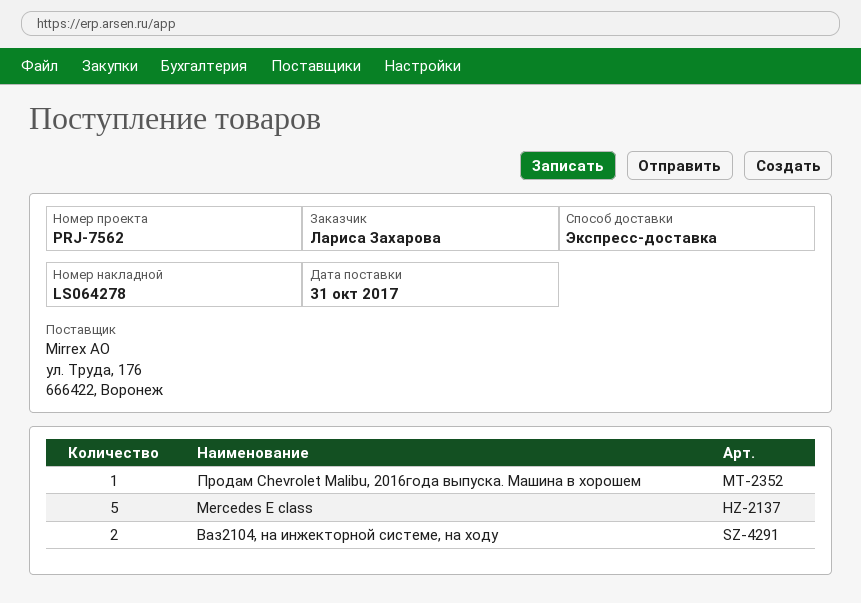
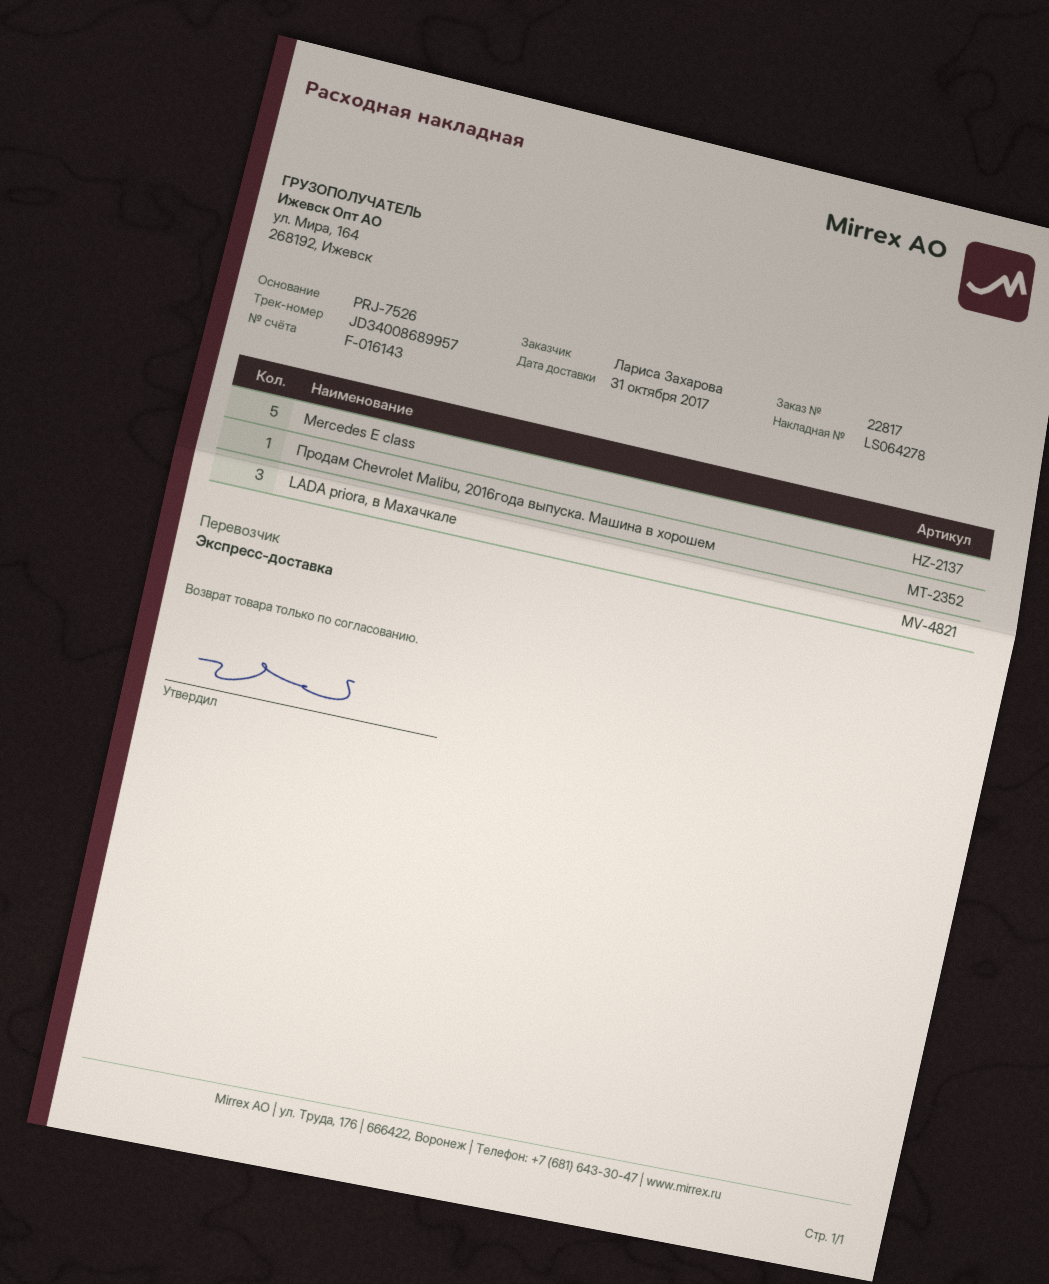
reference: PRJ-7562 -> PRJ-7526
Ваз2104, на инжекторной системе, на ходу: 2 -> none
LADA priora, в Махачкале: none -> 3

